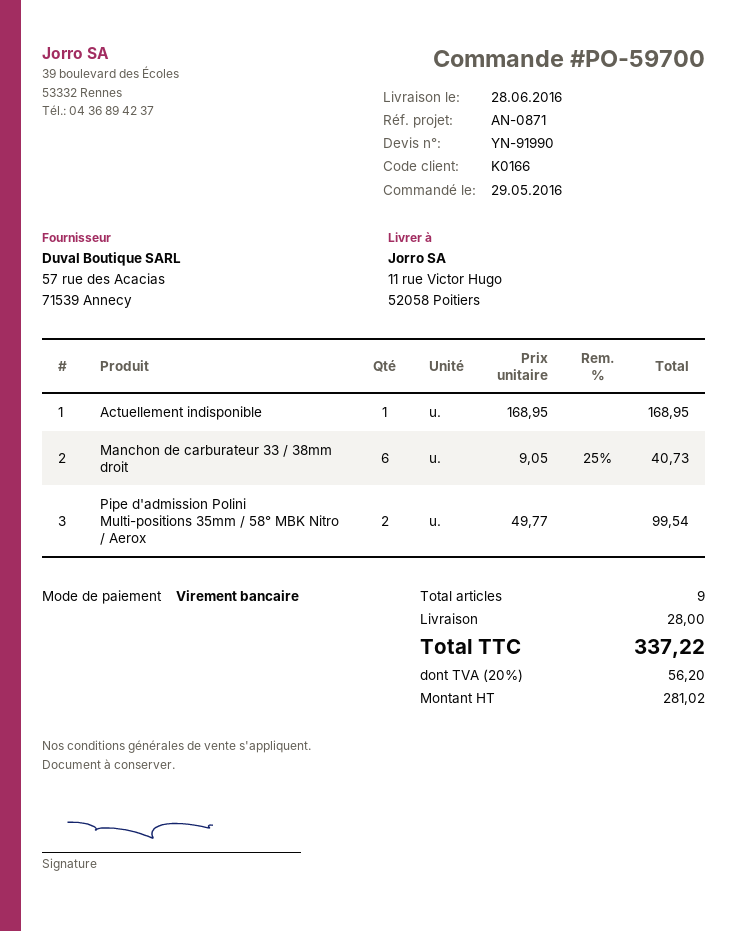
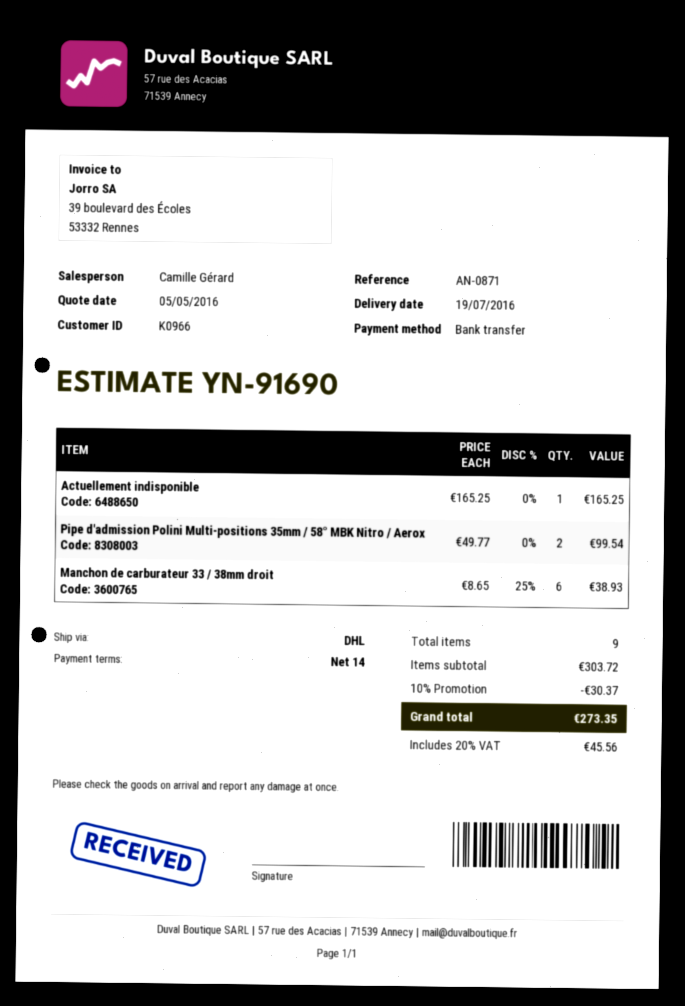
quote number: YN-91990 -> YN-91690
delivery date: 2016-06-28 -> 2016-07-19
customer number: K0166 -> K0966
Actuellement indisponible: 1 x 168.95 = 168.95 -> 1 x 165.25 = 165.25
Manchon de carburateur 33 / 38mm droit: 6 x 9.05 - 25% = 40.73 -> 6 x 8.65 - 25% = 38.93
discount: none -> 10% = 30.37
shipping: 28.00 -> none
tax: 20% = 56.20 -> 20% = 45.56
total: 337.22 -> 273.35

